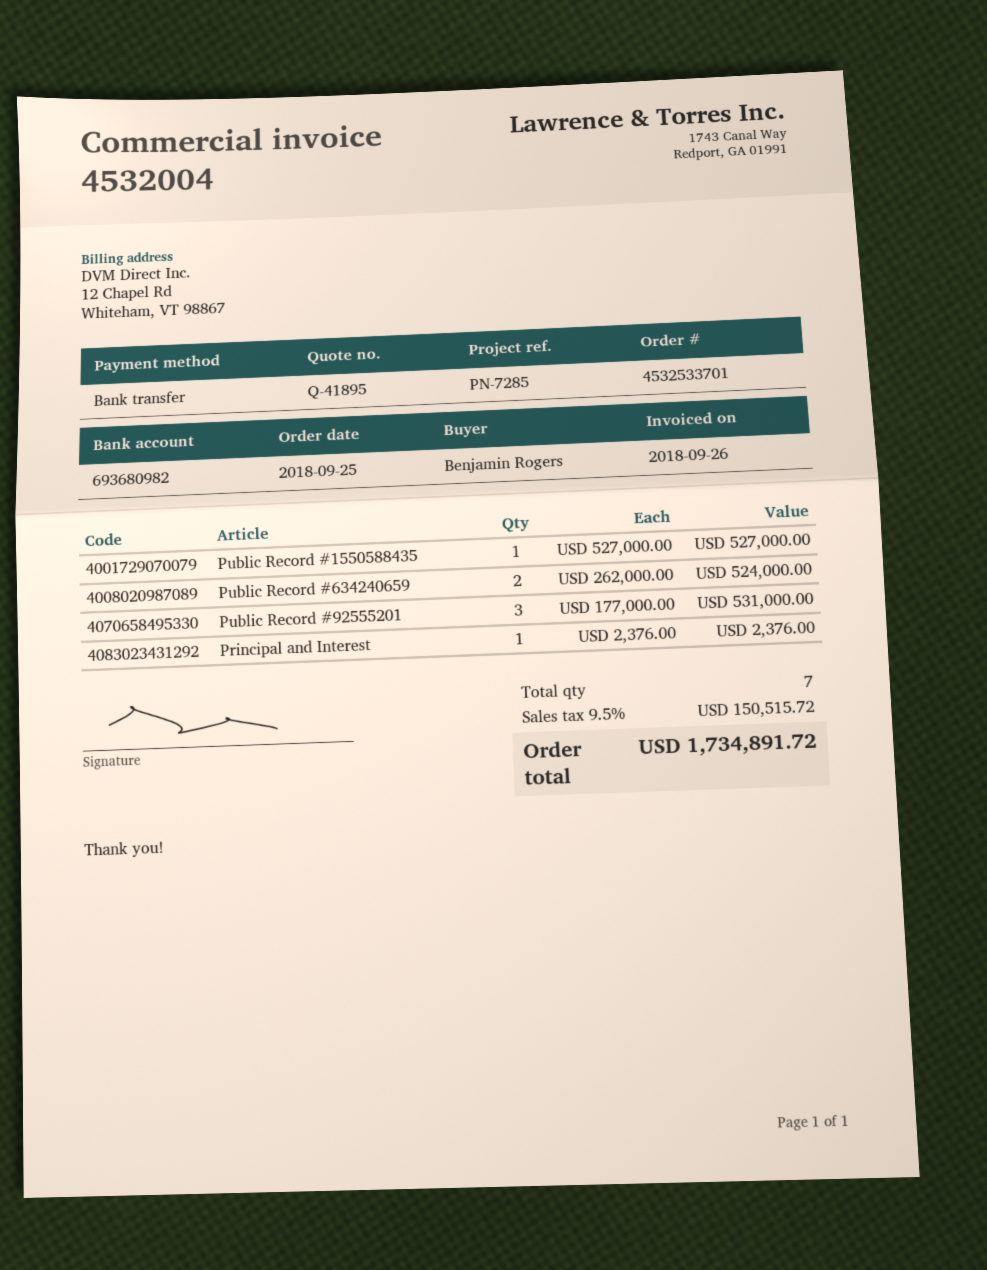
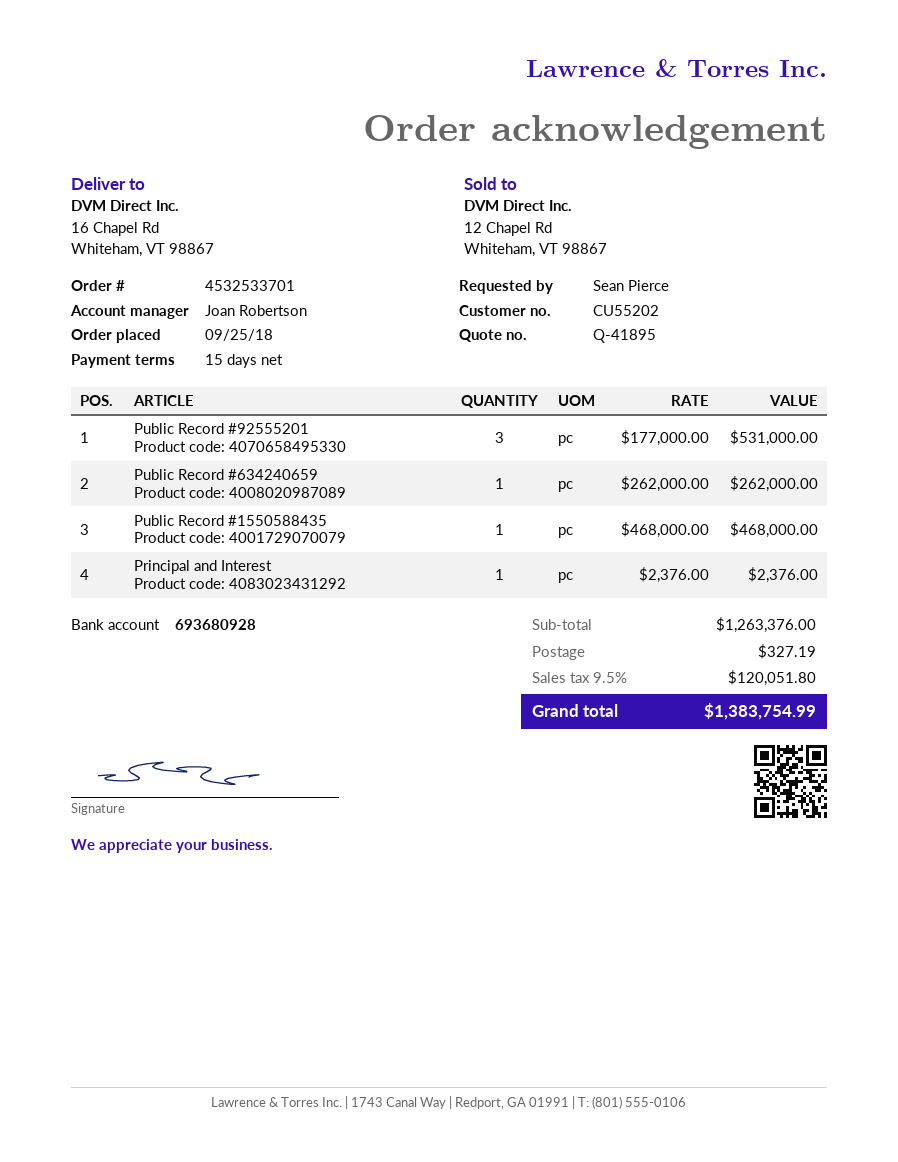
ordered by: Benjamin Rogers -> Sean Pierce
bank account: 693680982 -> 693680928
Public Record #1550588435: 1 x 527000.00 = 527000.00 -> 1 x 468000.00 = 468000.00
Public Record #634240659: 2 x 262000.00 = 524000.00 -> 1 x 262000.00 = 262000.00
shipping: none -> 327.19
tax: 9.5% = 150515.72 -> 9.5% = 120051.80
total: 1734891.72 -> 1383754.99

